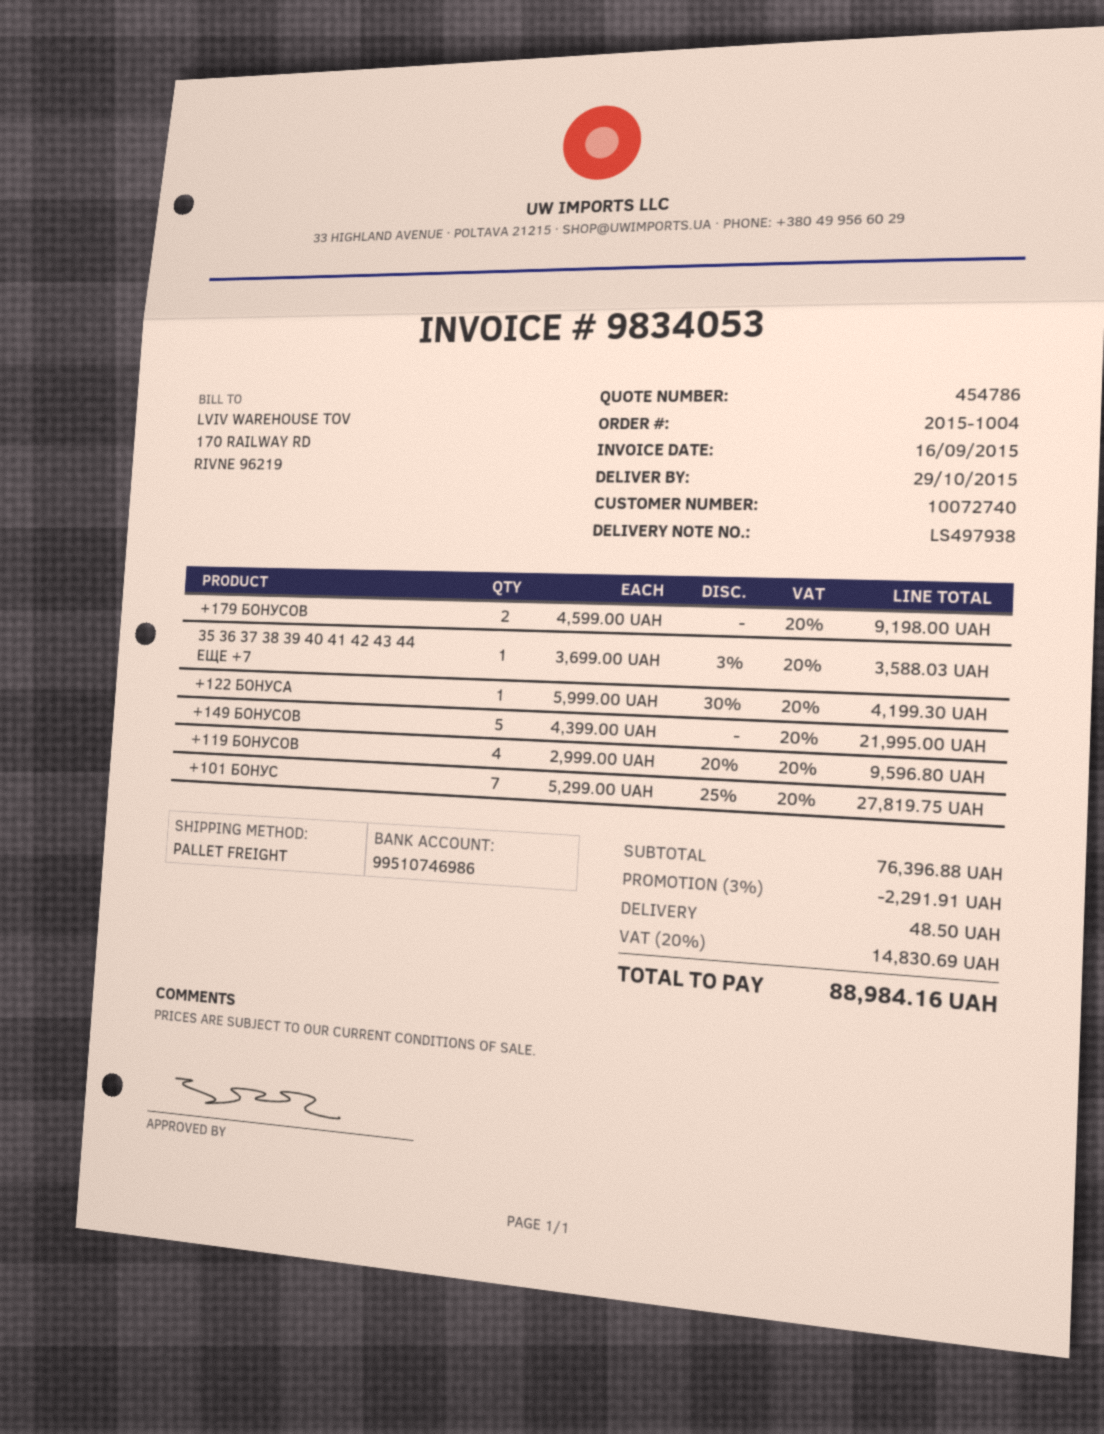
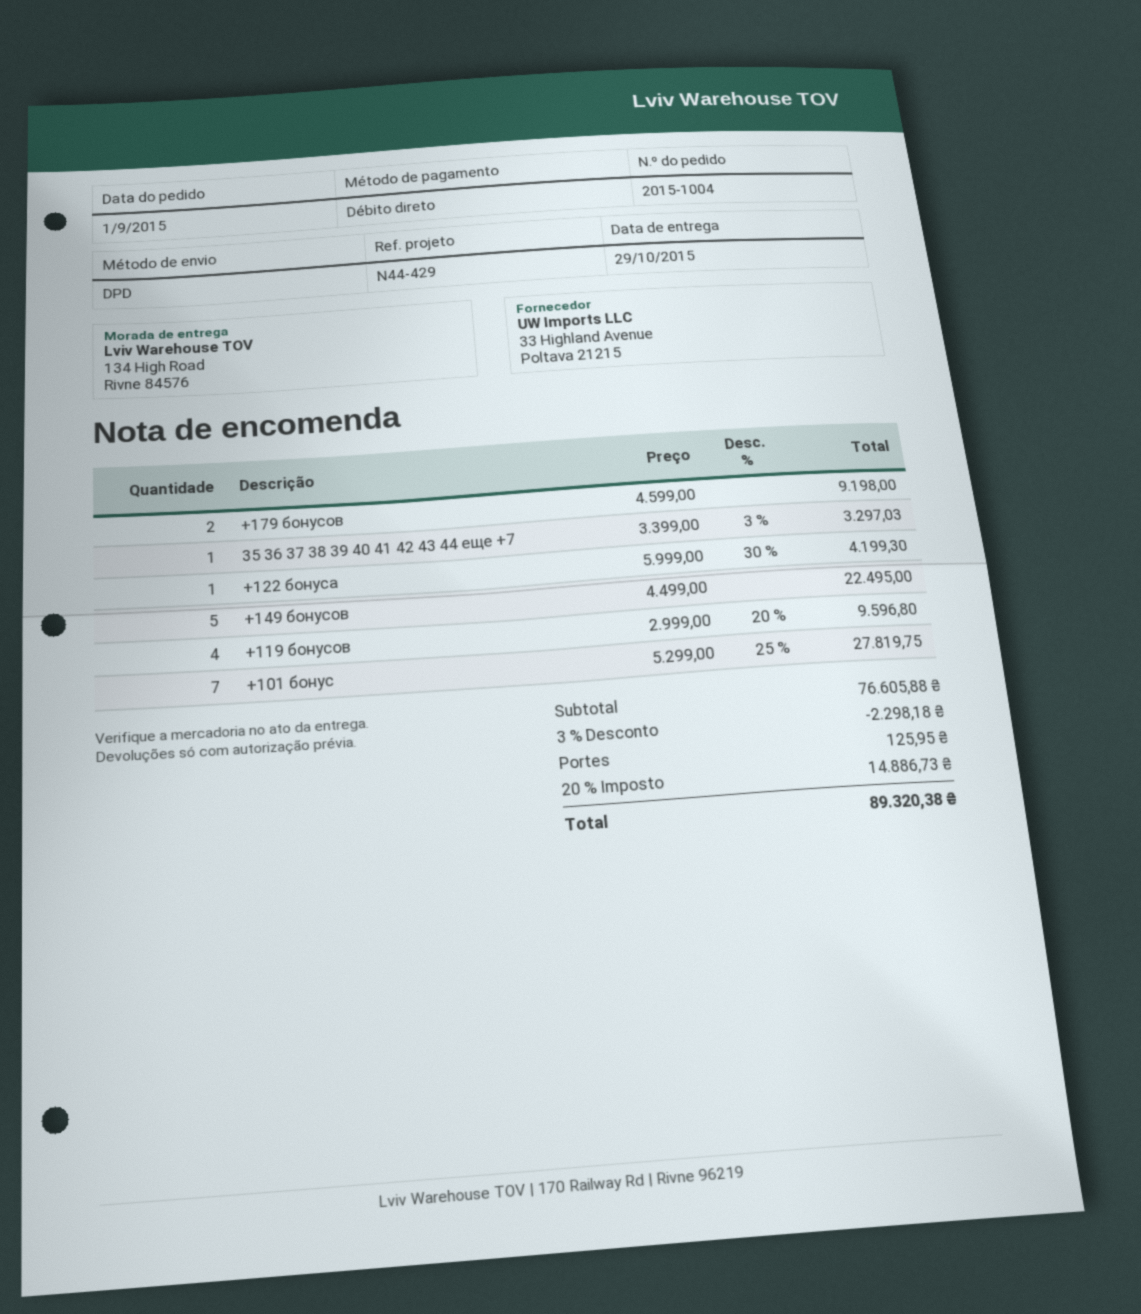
shipping method: pallet freight -> DPD
35 36 37 38 39 40 41 42 43 44 ЕЩЕ +7: 1 x 3699.00 - 3% = 3588.03 -> 1 x 3399.00 - 3% = 3297.03
+149 БОНУСОВ: 5 x 4399.00 = 21995.00 -> 5 x 4499.00 = 22495.00
subtotal: 76396.88 -> 76605.88
discount: 3% = 2291.91 -> 3% = 2298.18
shipping: 48.50 -> 125.95
tax: 20% = 14830.69 -> 20% = 14886.73
total: 88984.16 -> 89320.38

